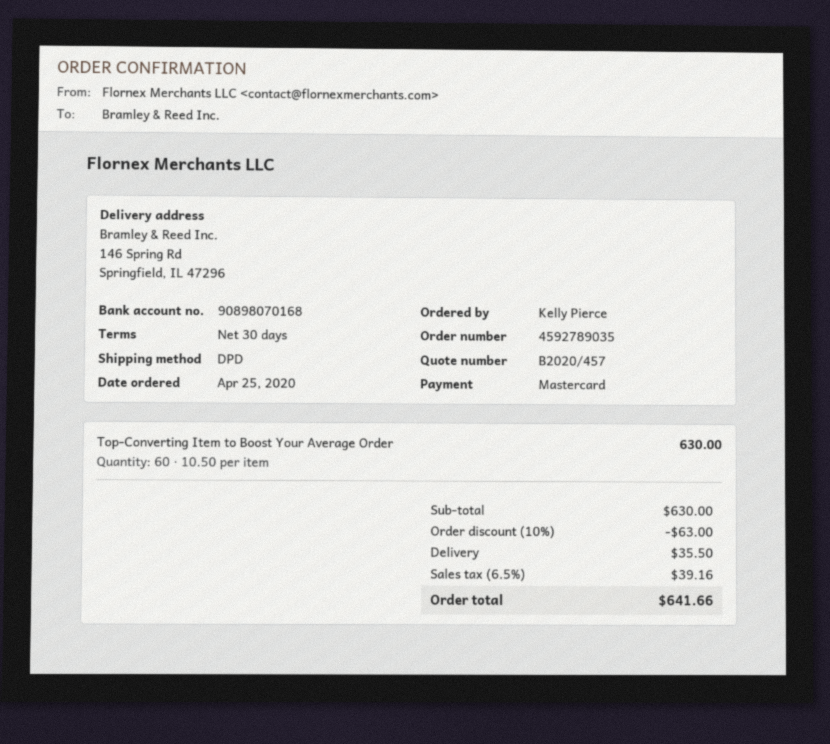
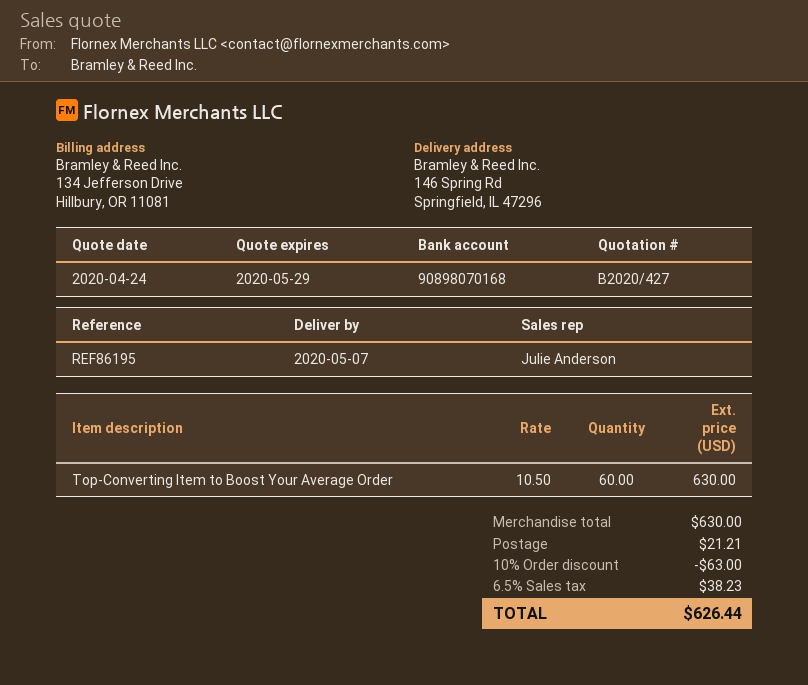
quote number: B2020/457 -> B2020/427
shipping: 35.50 -> 21.21
tax: 6.5% = 39.16 -> 6.5% = 38.23
total: 641.66 -> 626.44

